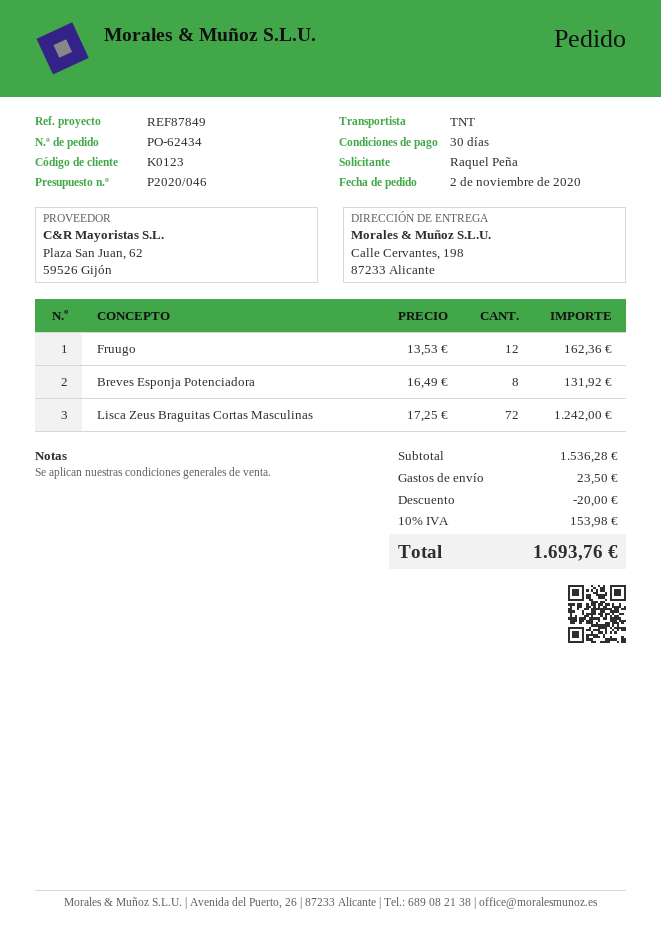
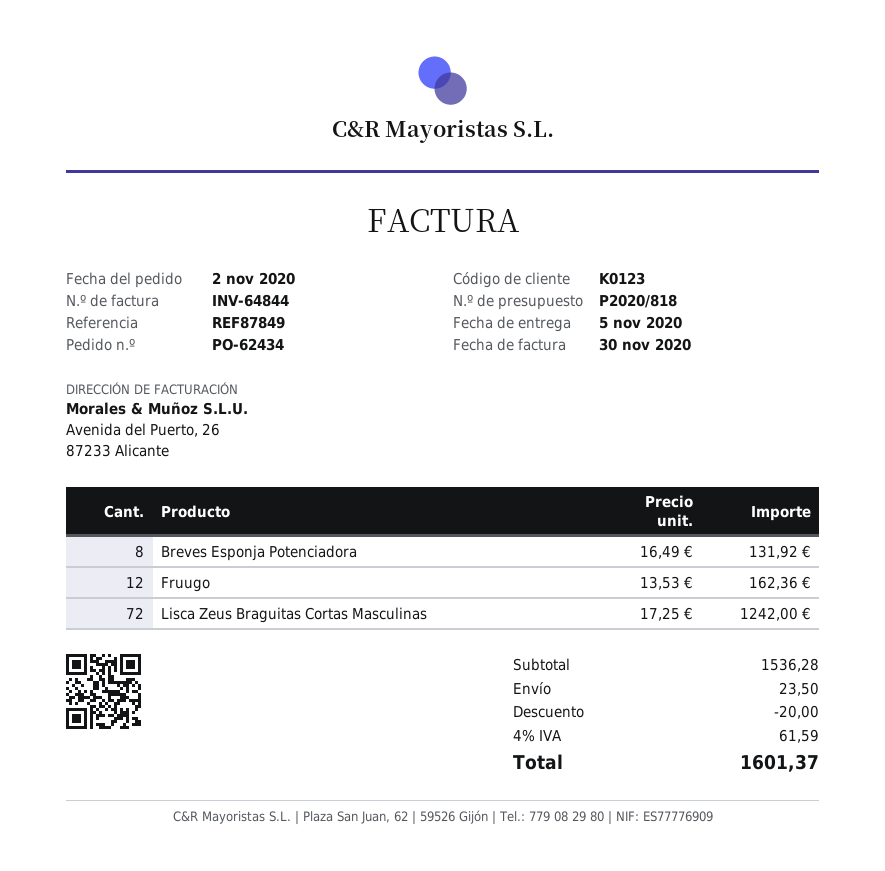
quote number: P2020/046 -> P2020/818
tax: 10% = 153.98 -> 4% = 61.59
total: 1693.76 -> 1601.37

